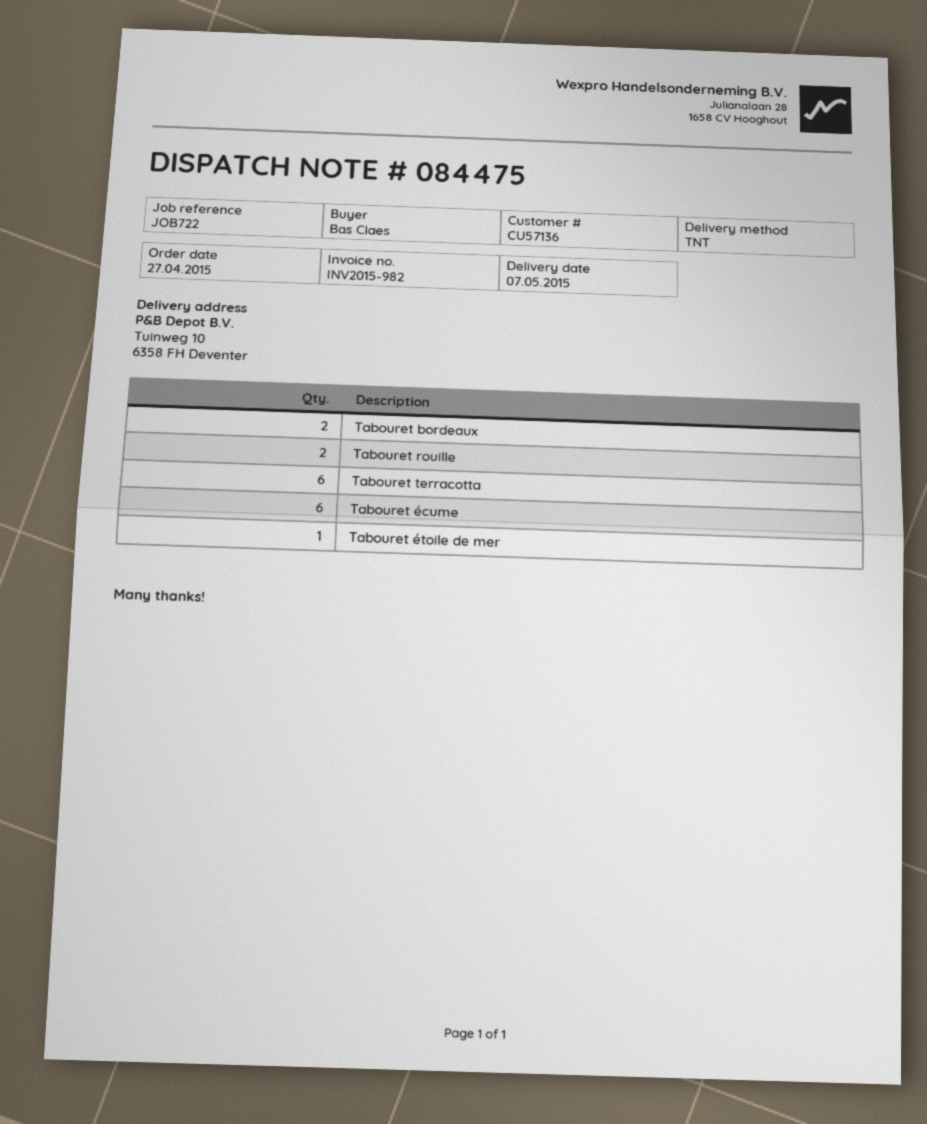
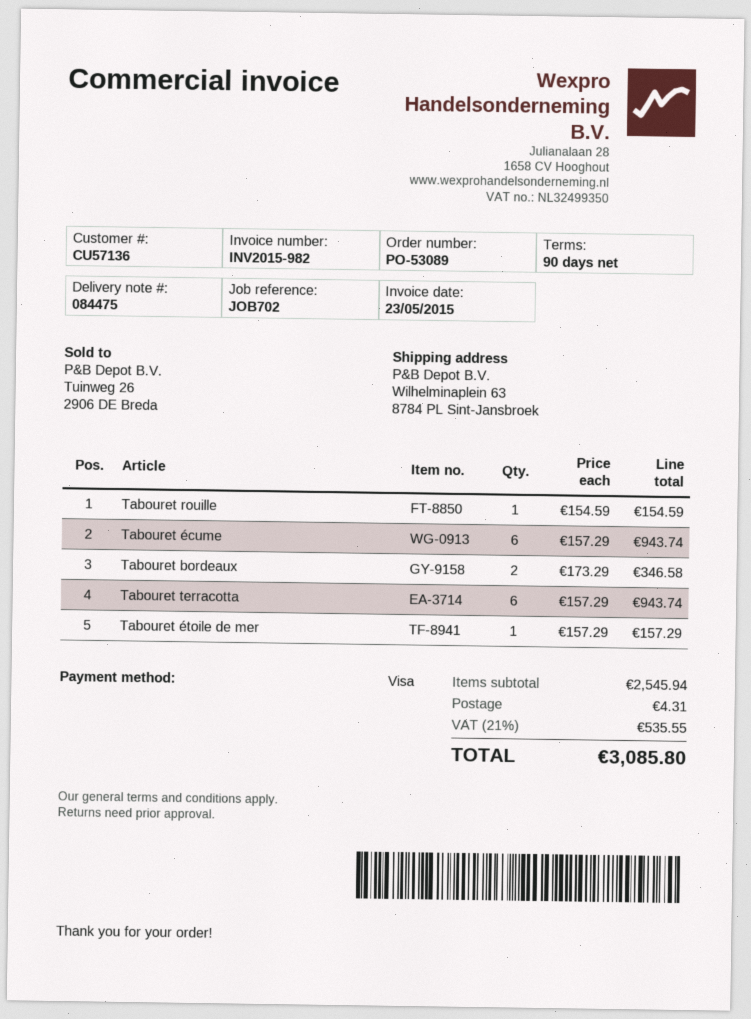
reference: JOB722 -> JOB702
ship to: Tuinweg 10, 6358 FH Deventer -> Wilhelminaplein 63, 8784 PL Sint-Jansbroek
Tabouret rouille: 2 -> 1

